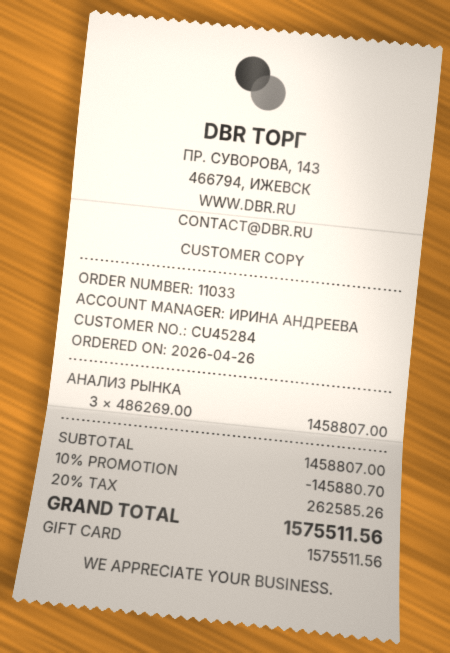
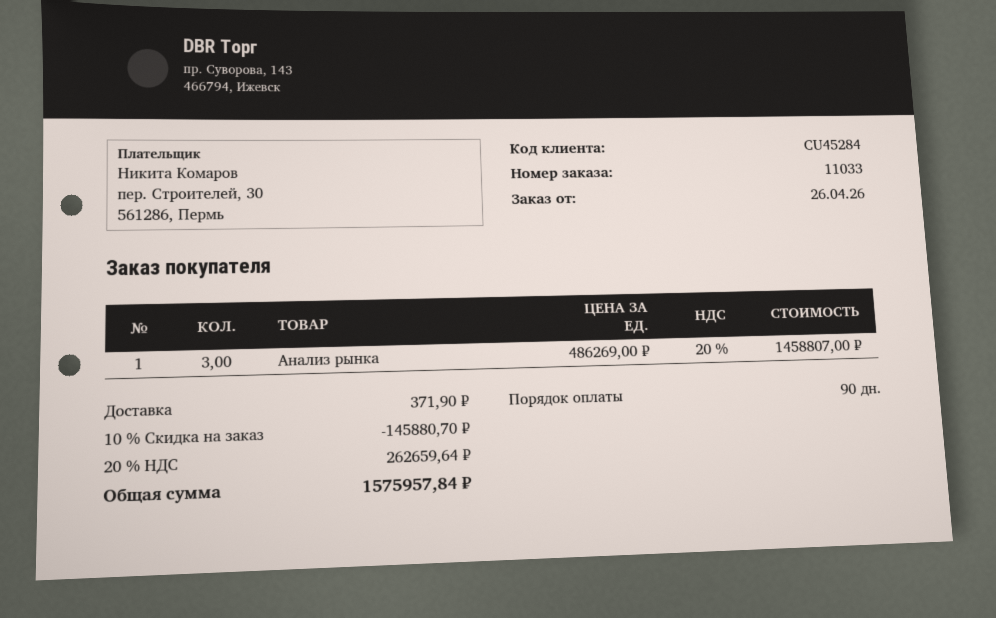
shipping: none -> 371.90
tax: 20% = 262585.26 -> 20% = 262659.64
total: 1575511.56 -> 1575957.84

